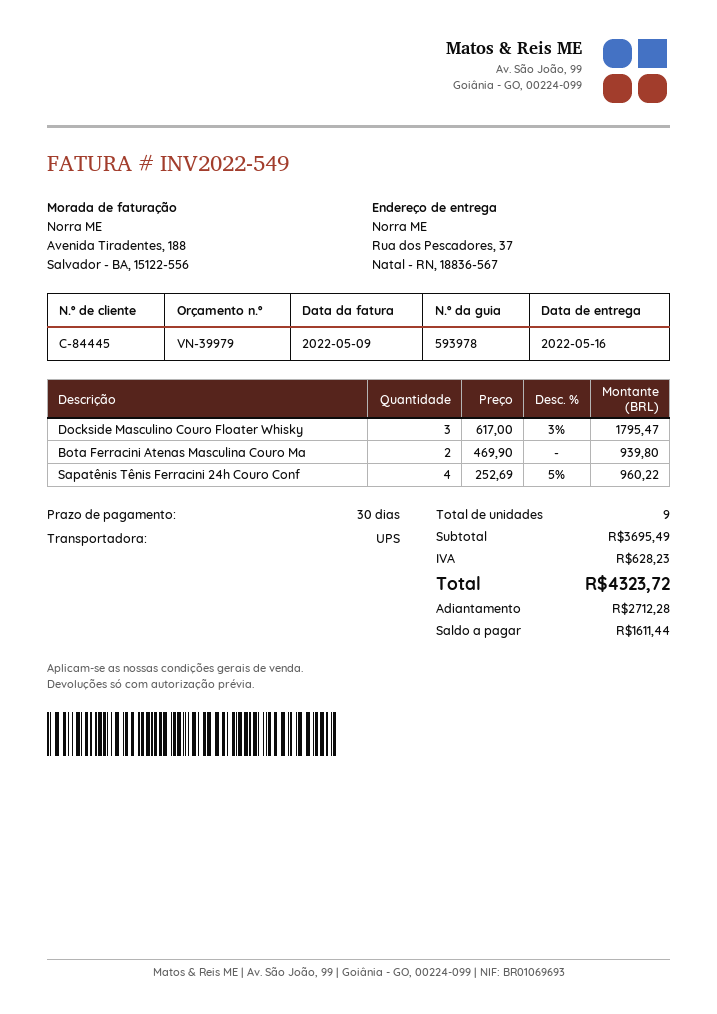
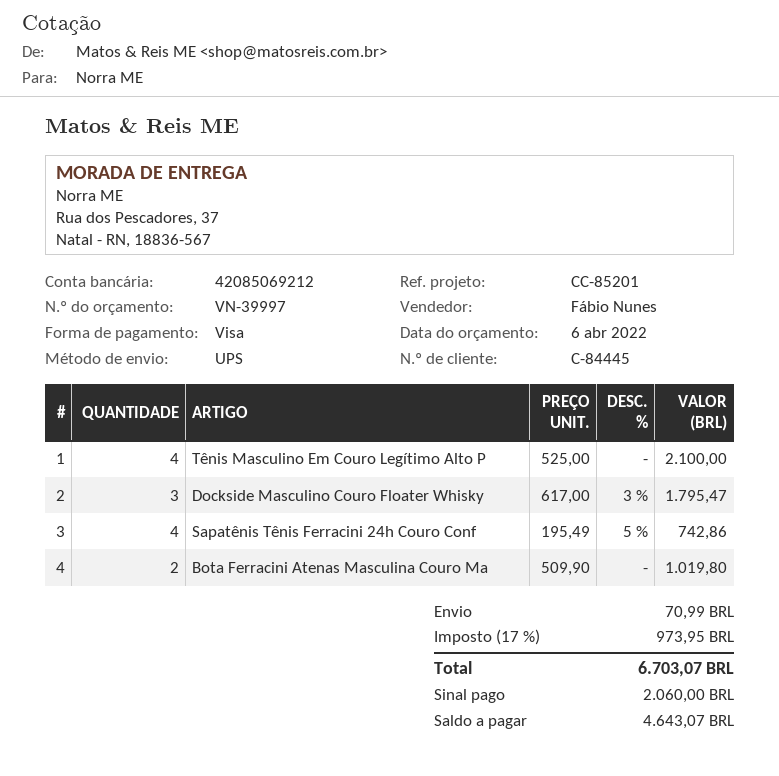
quote number: VN-39979 -> VN-39997
Bota Ferracini Atenas Masculina Couro Ma: 2 x 469.90 = 939.80 -> 2 x 509.90 = 1019.80
Sapatênis Tênis Ferracini 24h Couro Conf: 4 x 252.69 - 5% = 960.22 -> 4 x 195.49 - 5% = 742.86
Tênis Masculino Em Couro Legítimo Alto P: none -> 4 x 525.00 = 2100.00
shipping: none -> 70.99
tax: 628.23 -> 973.95
total: 4323.72 -> 6703.07
deposit: 2712.28 -> 2060.00
balance: 1611.44 -> 4643.07

